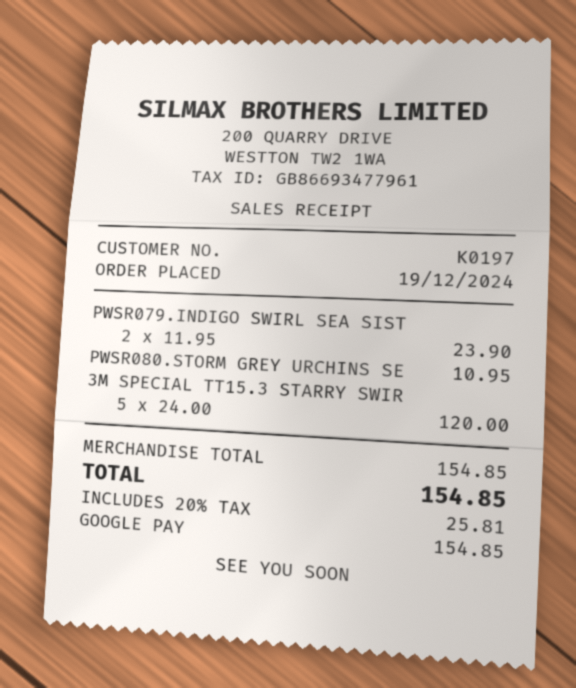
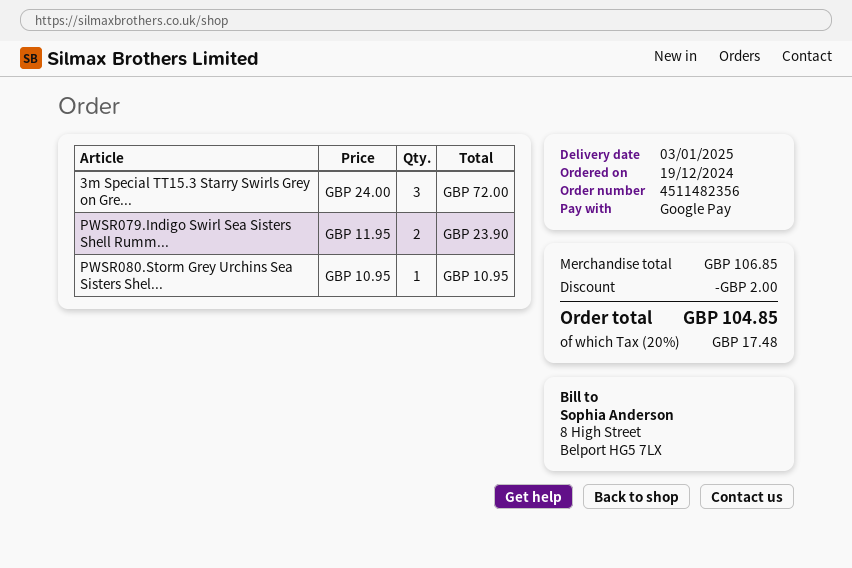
3M SPECIAL TT15.3 STARRY SWIR: 5 x 24.00 = 120.00 -> 3 x 24.00 = 72.00
subtotal: 154.85 -> 106.85
discount: none -> 2.00
tax: 20% = 25.81 -> 20% = 17.48
total: 154.85 -> 104.85

